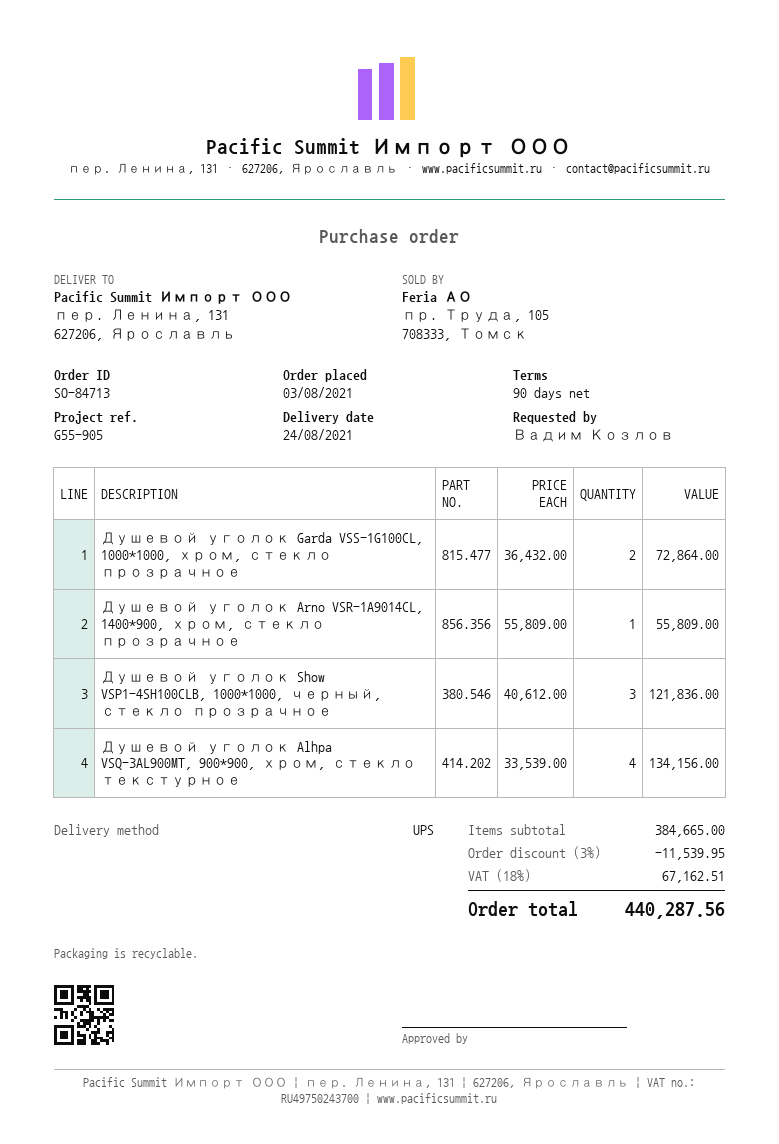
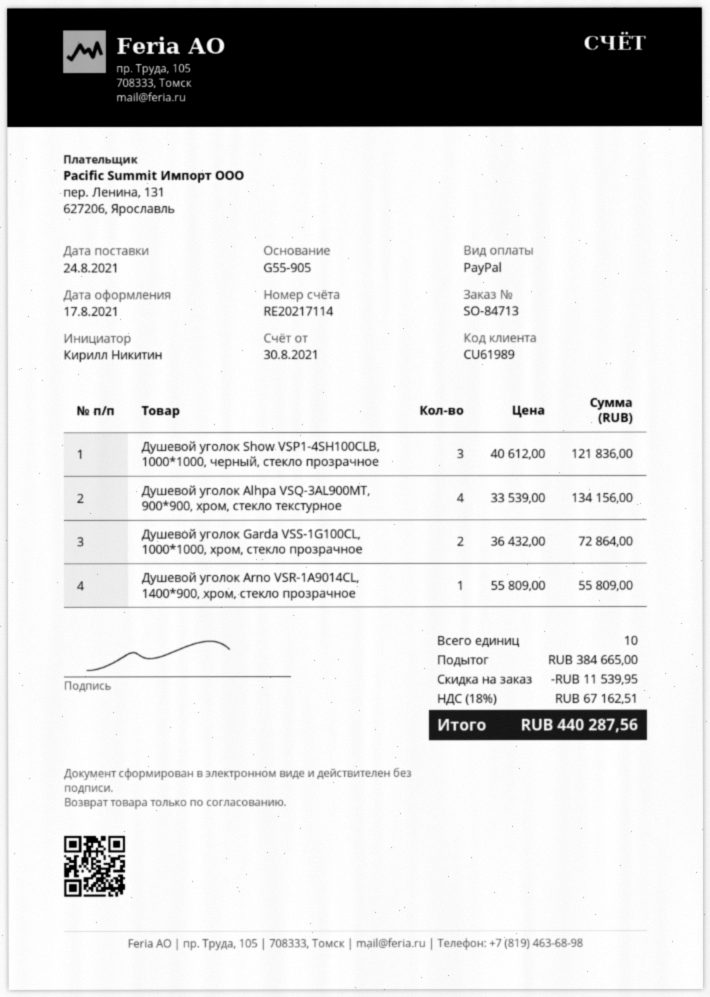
order date: 2021-08-03 -> 2021-08-17
ordered by: Вадим Козлов -> Кирилл Никитин

